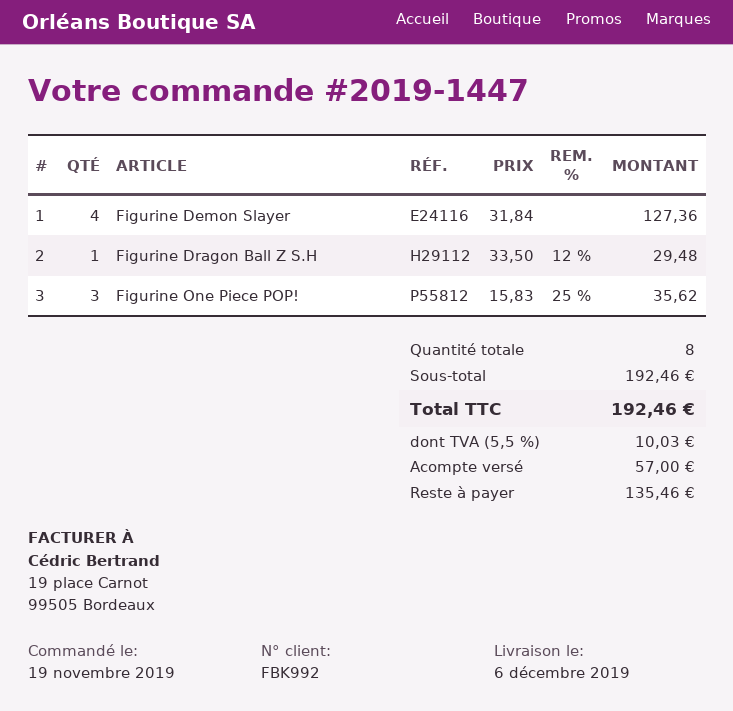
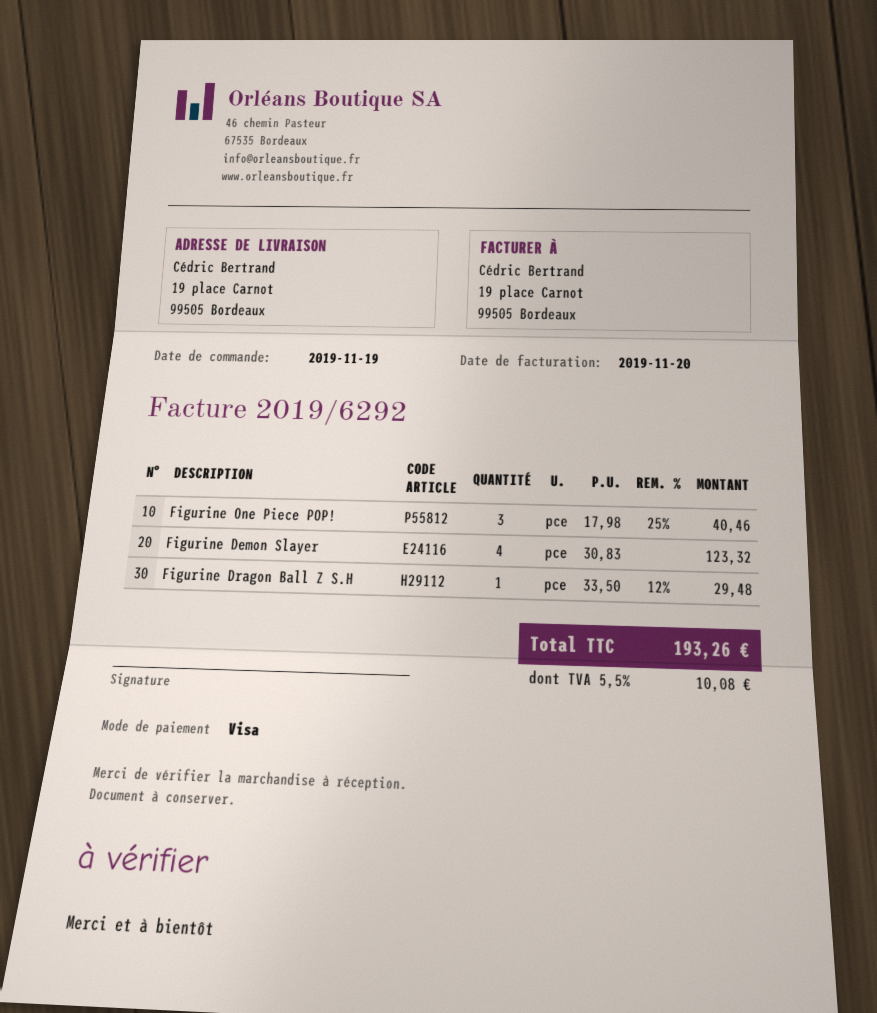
Figurine Demon Slayer: 4 x 31.84 = 127.36 -> 4 x 30.83 = 123.32
Figurine One Piece POP!: 3 x 15.83 - 25% = 35.62 -> 3 x 17.98 - 25% = 40.46
tax: 5.5% = 10.03 -> 5.5% = 10.08
total: 192.46 -> 193.26

